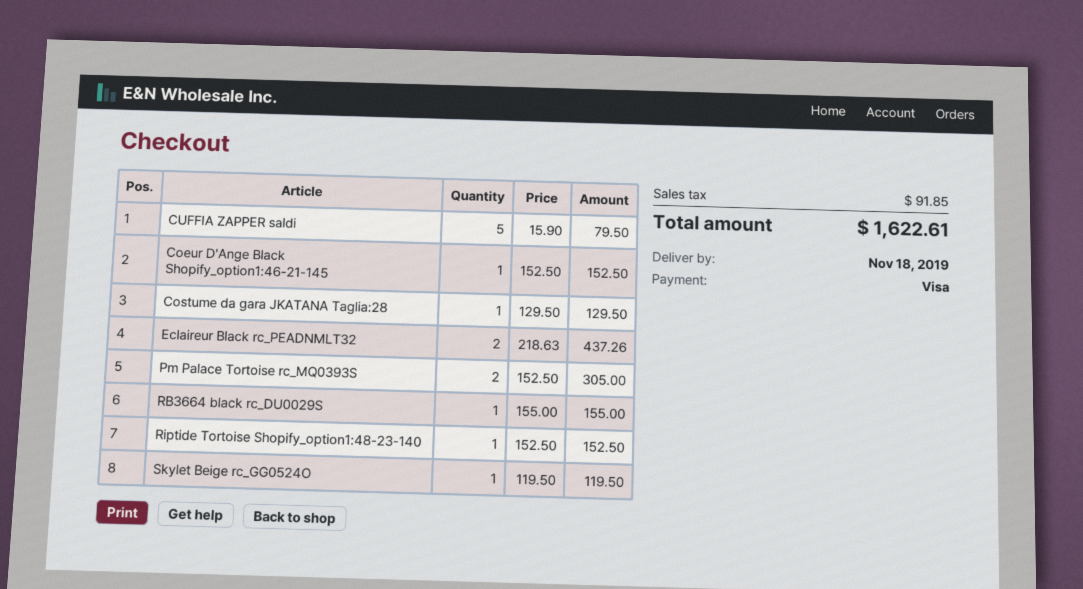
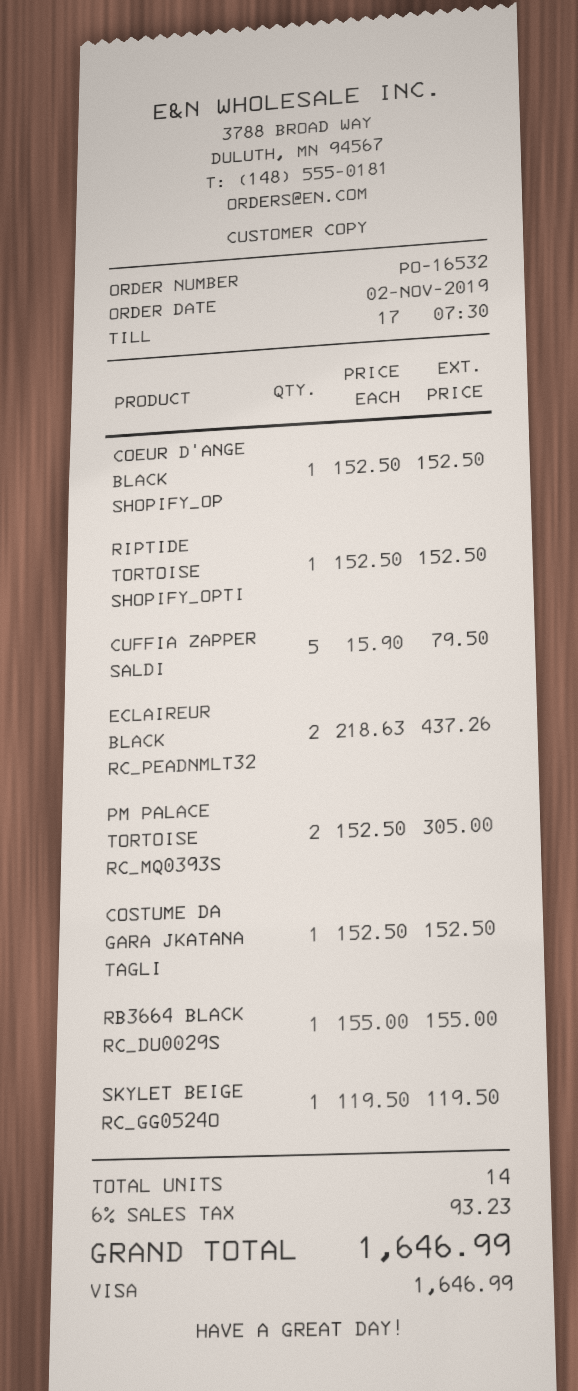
Costume da gara JKATANA Taglia:28: 1 x 129.50 = 129.50 -> 1 x 152.50 = 152.50
tax: 91.85 -> 93.23
total: 1622.61 -> 1646.99

